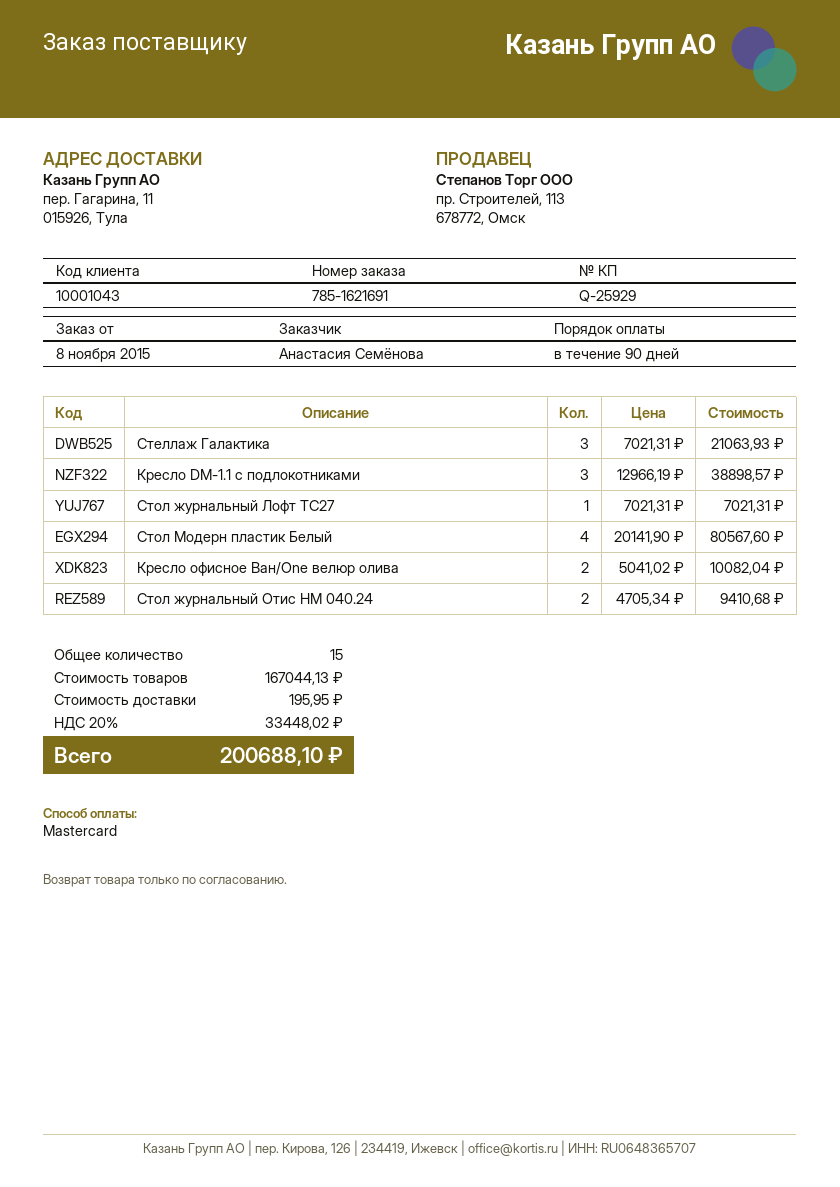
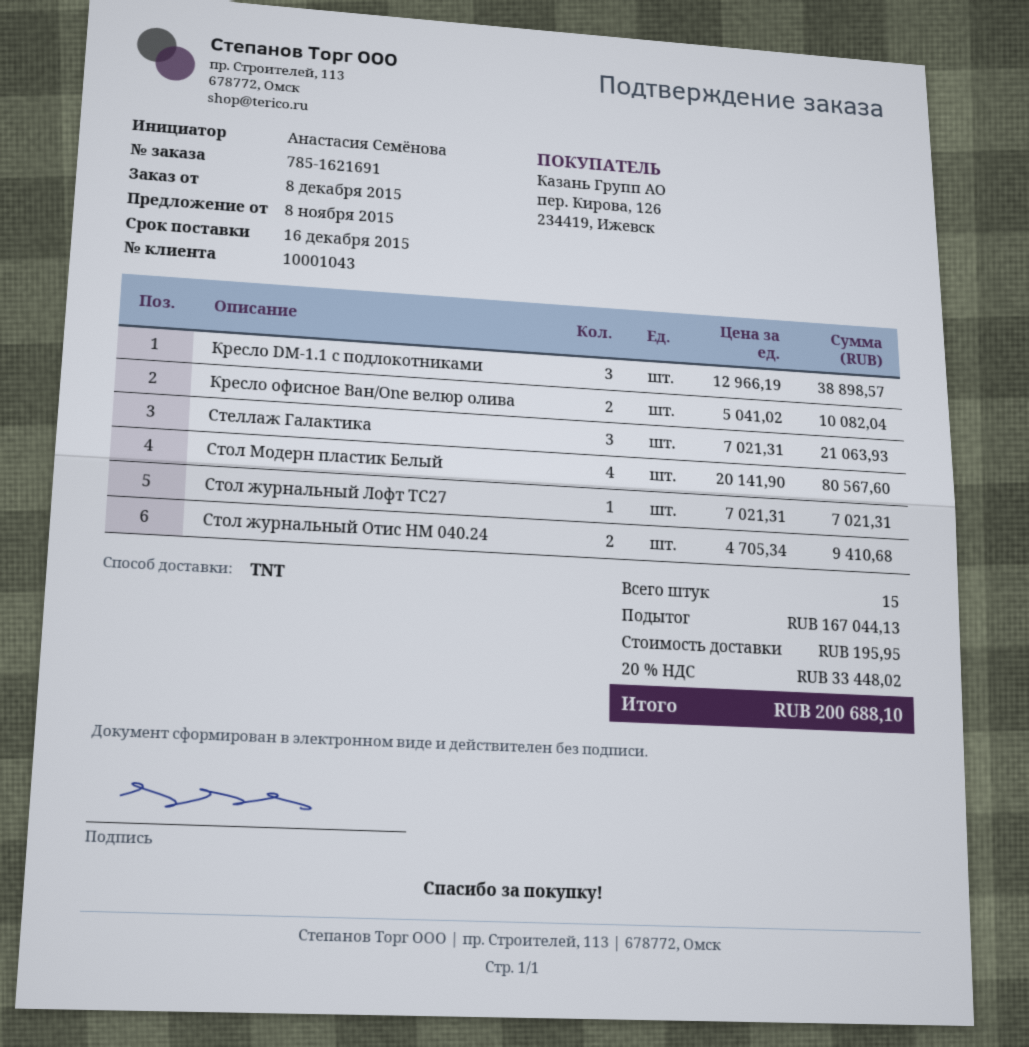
order date: 2015-11-08 -> 2015-12-08

